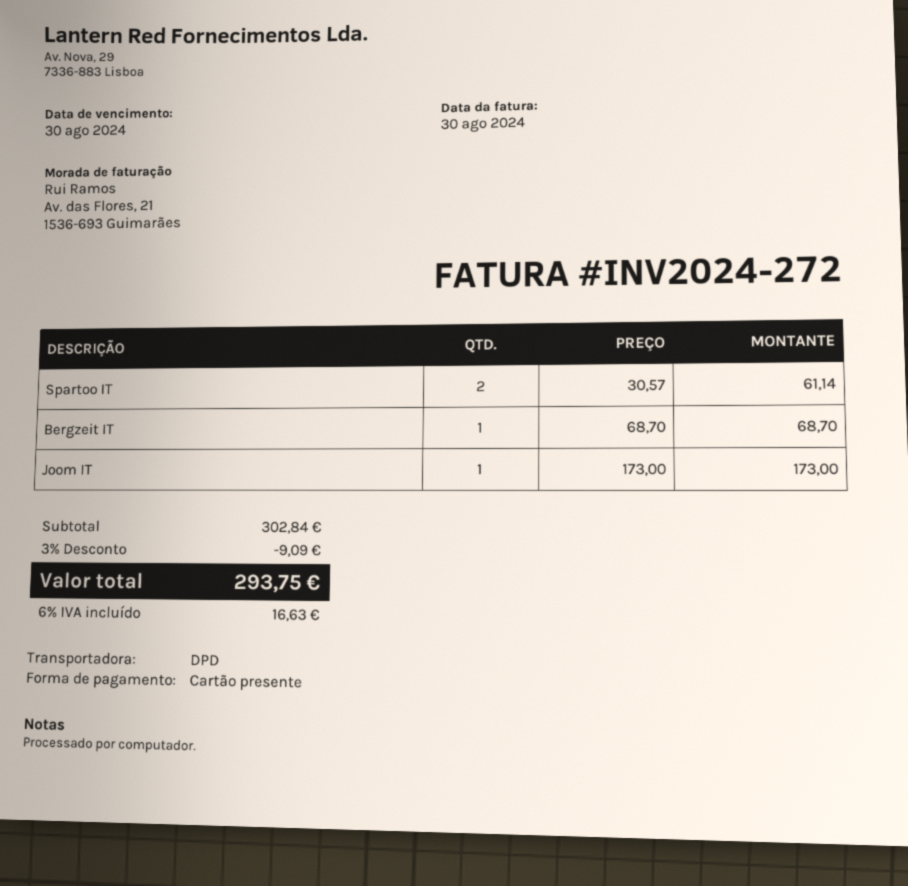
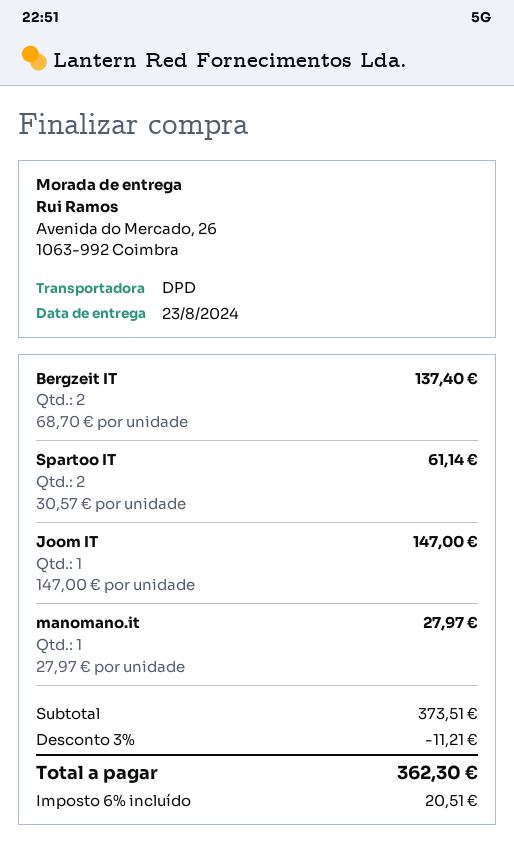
Bergzeit IT: 1 x 68.70 = 68.70 -> 2 x 68.70 = 137.40
Joom IT: 1 x 173.00 = 173.00 -> 1 x 147.00 = 147.00
manomano.it: none -> 1 x 27.97 = 27.97
subtotal: 302.84 -> 373.51
discount: 3% = 9.09 -> 3% = 11.21
tax: 6% = 16.63 -> 6% = 20.51
total: 293.75 -> 362.30

